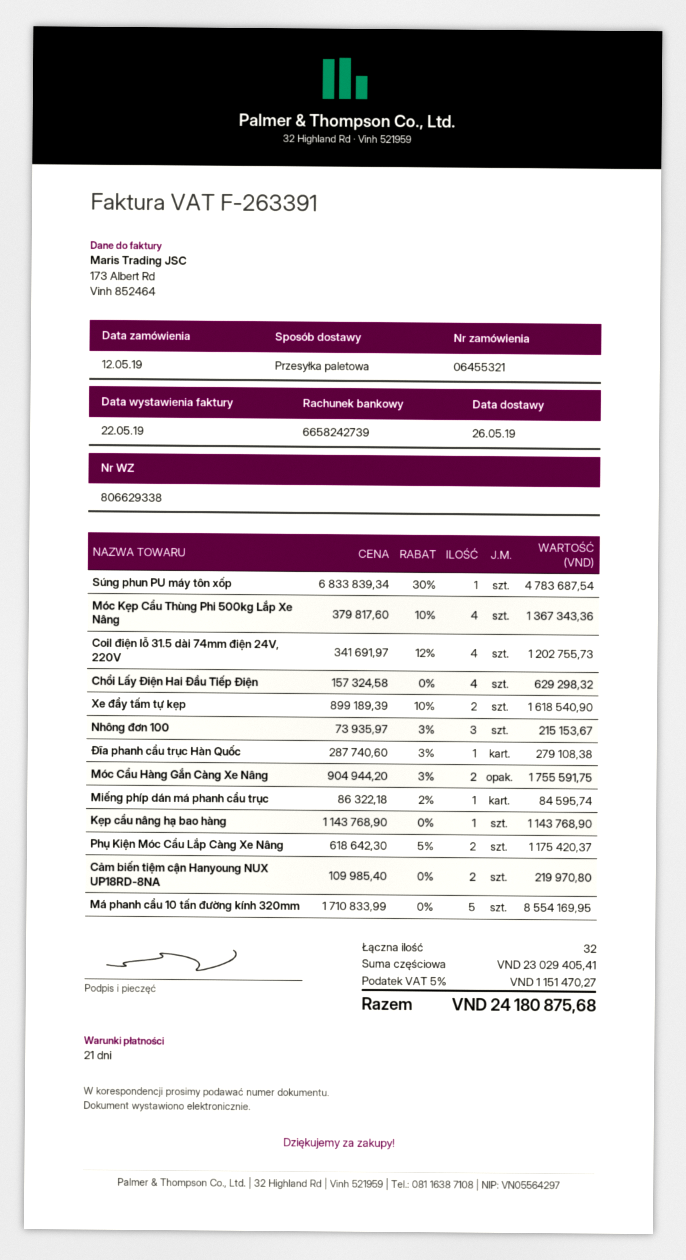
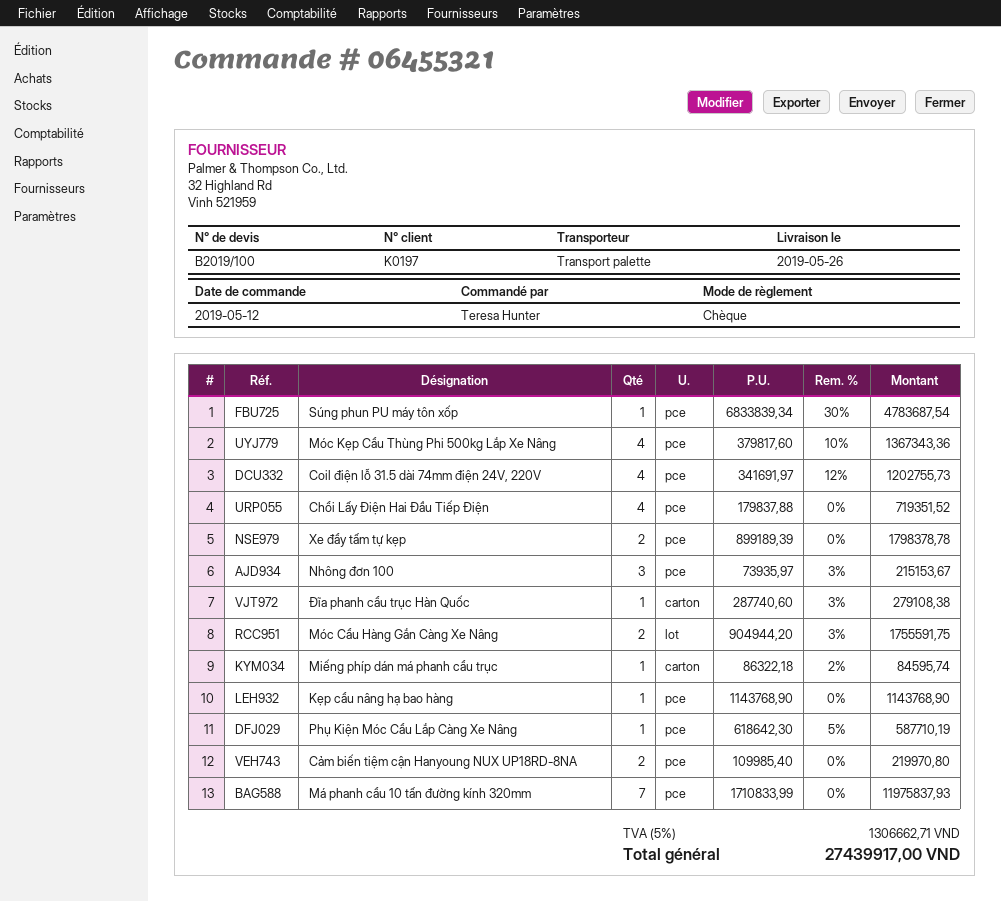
Chổi Lấy Điện Hai Đầu Tiếp Điện: 4 x 157324.58 = 629298.32 -> 4 x 179837.88 = 719351.52
Xe đẩy tấm tự kẹp: 2 x 899189.39 - 10% = 1618540.90 -> 2 x 899189.39 = 1798378.78
Phụ Kiện Móc Cẩu Lắp Càng Xe Nâng: 2 x 618642.30 - 5% = 1175420.37 -> 1 x 618642.30 - 5% = 587710.19
Má phanh cẩu 10 tấn đường kính 320mm: 5 x 1710833.99 = 8554169.95 -> 7 x 1710833.99 = 11975837.93
tax: 5% = 1151470.27 -> 5% = 1306662.71
total: 24180875.68 -> 27439917.00

